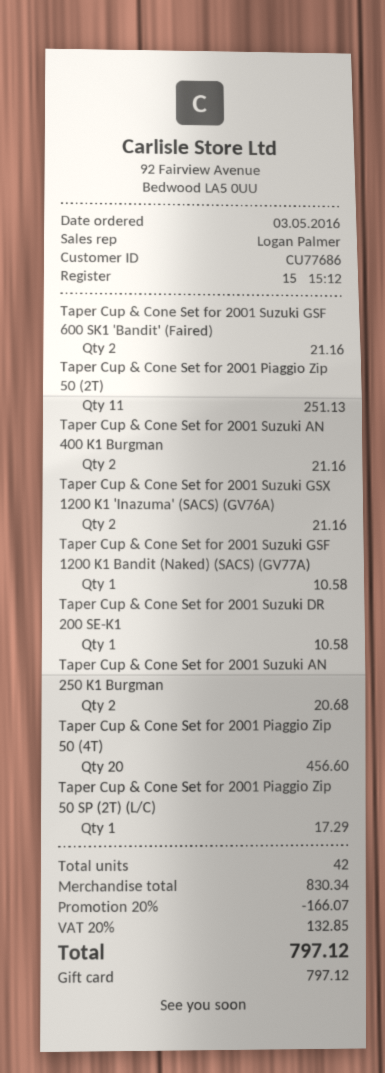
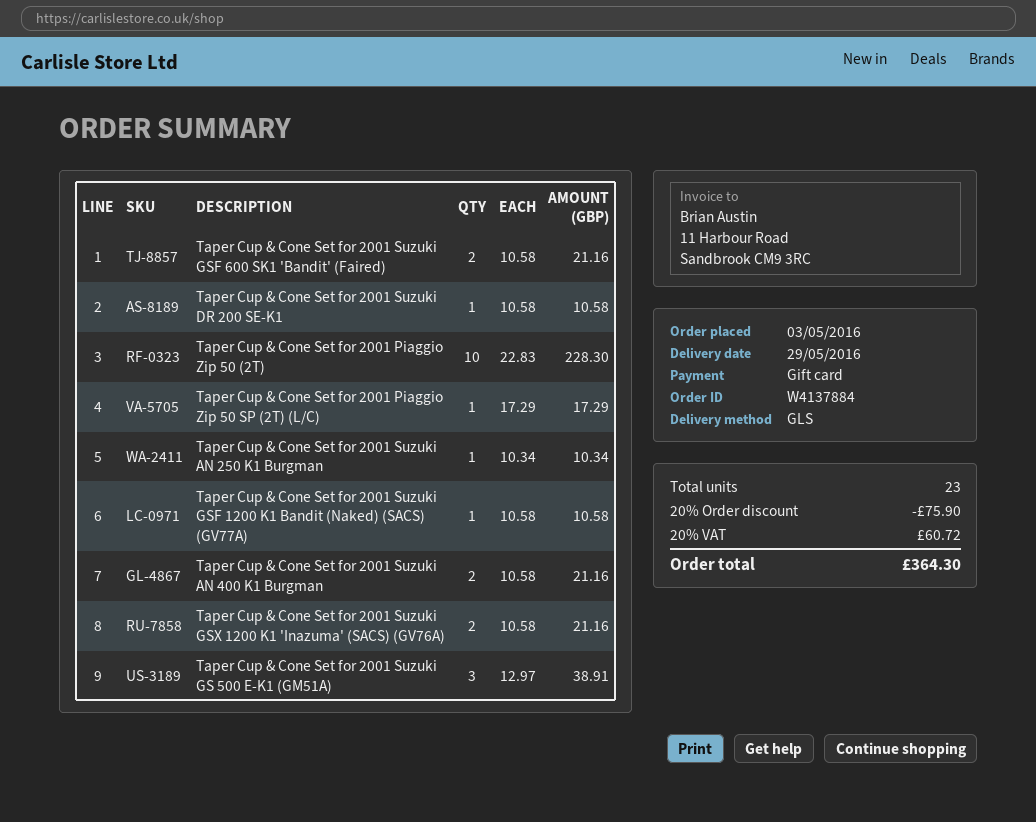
Taper Cup & Cone Set for 2001 Piaggio Zip 50 (2T): 11 for 251.13 -> 10 for 228.30
Taper Cup & Cone Set for 2001 Suzuki AN 250 K1 Burgman: 2 for 20.68 -> 1 for 10.34
Taper Cup & Cone Set for 2001 Piaggio Zip 50 (4T): 20 for 456.60 -> none
Taper Cup & Cone Set for 2001 Suzuki GS 500 E-K1 (GM51A): none -> 3 for 38.91
total quantity: 42 -> 23
discount: 20% = 166.07 -> 20% = 75.90
tax: 20% = 132.85 -> 20% = 60.72
total: 797.12 -> 364.30

